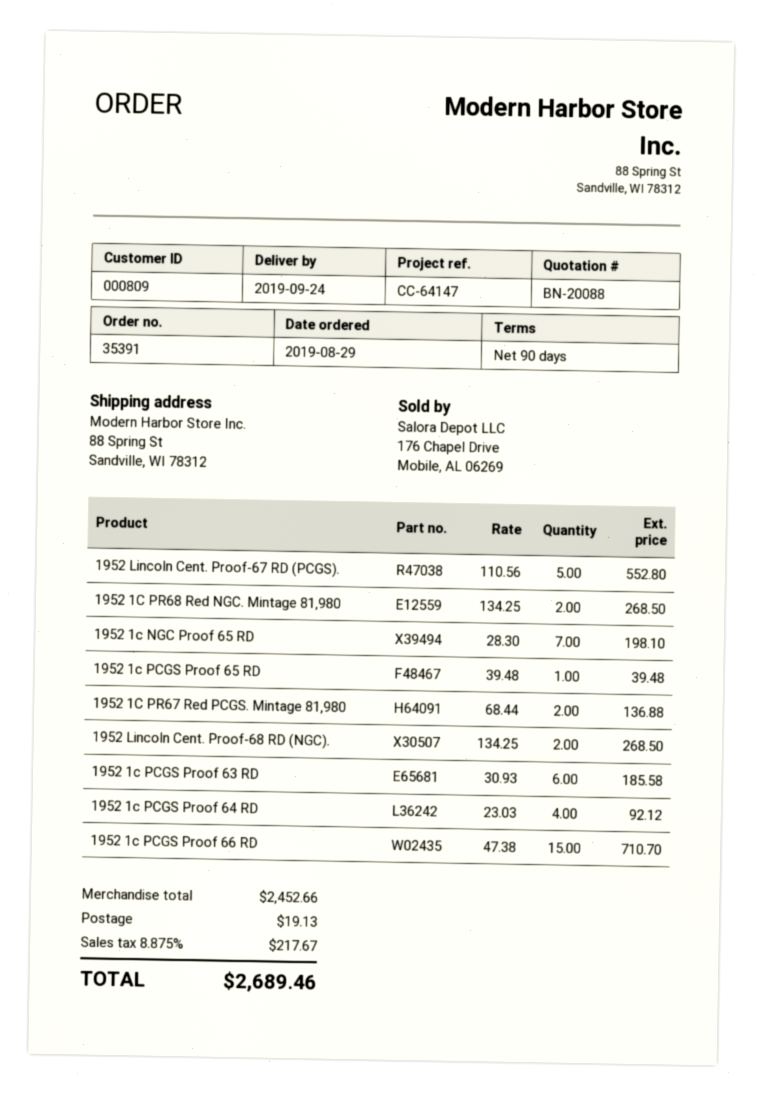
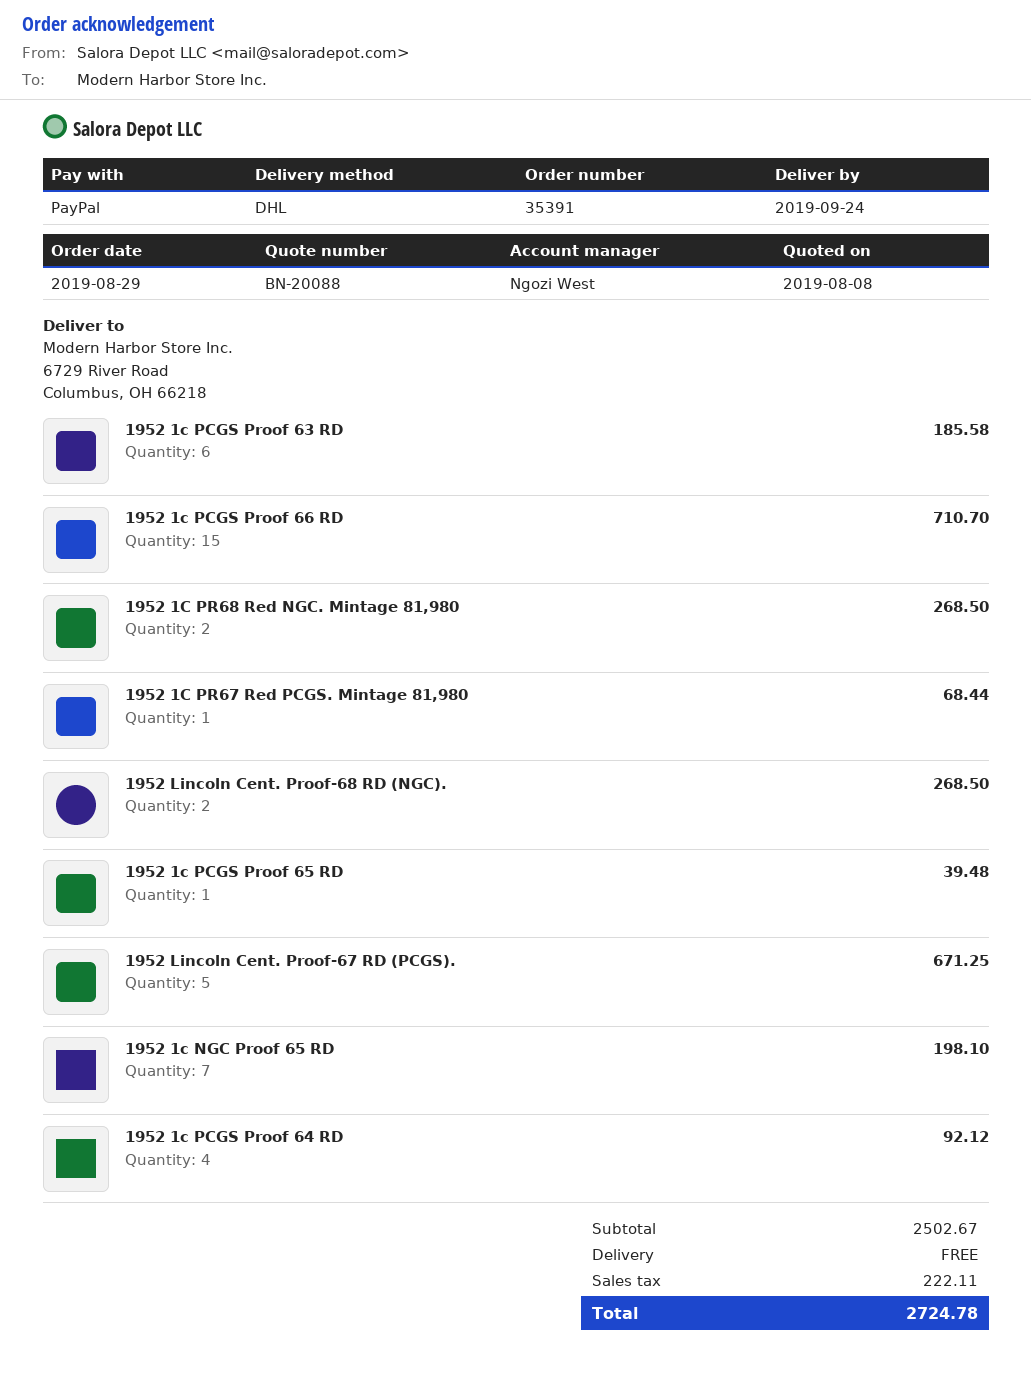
ship to: 88 Spring St, Sandville, WI 78312 -> 6729 River Road, Columbus, OH 66218
1952 Lincoln Cent. Proof-67 RD (PCGS).: 5 for 552.80 -> 5 for 671.25
1952 1C PR67 Red PCGS. Mintage 81,980: 2 for 136.88 -> 1 for 68.44
subtotal: 2452.66 -> 2502.67
shipping: 19.13 -> 0.00
tax: 217.67 -> 222.11
total: 2689.46 -> 2724.78

